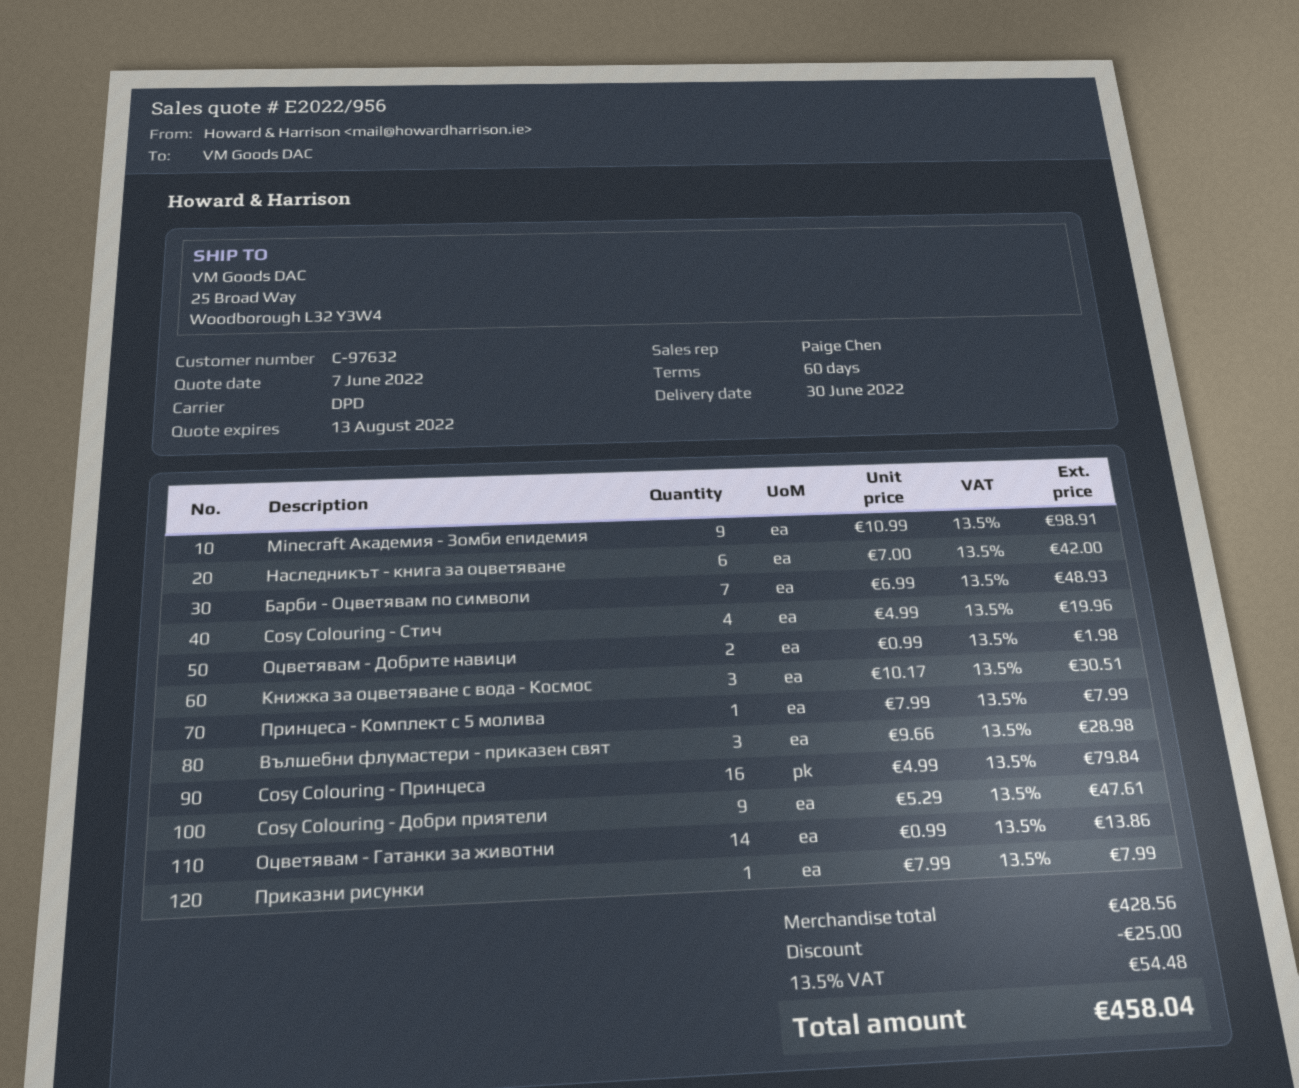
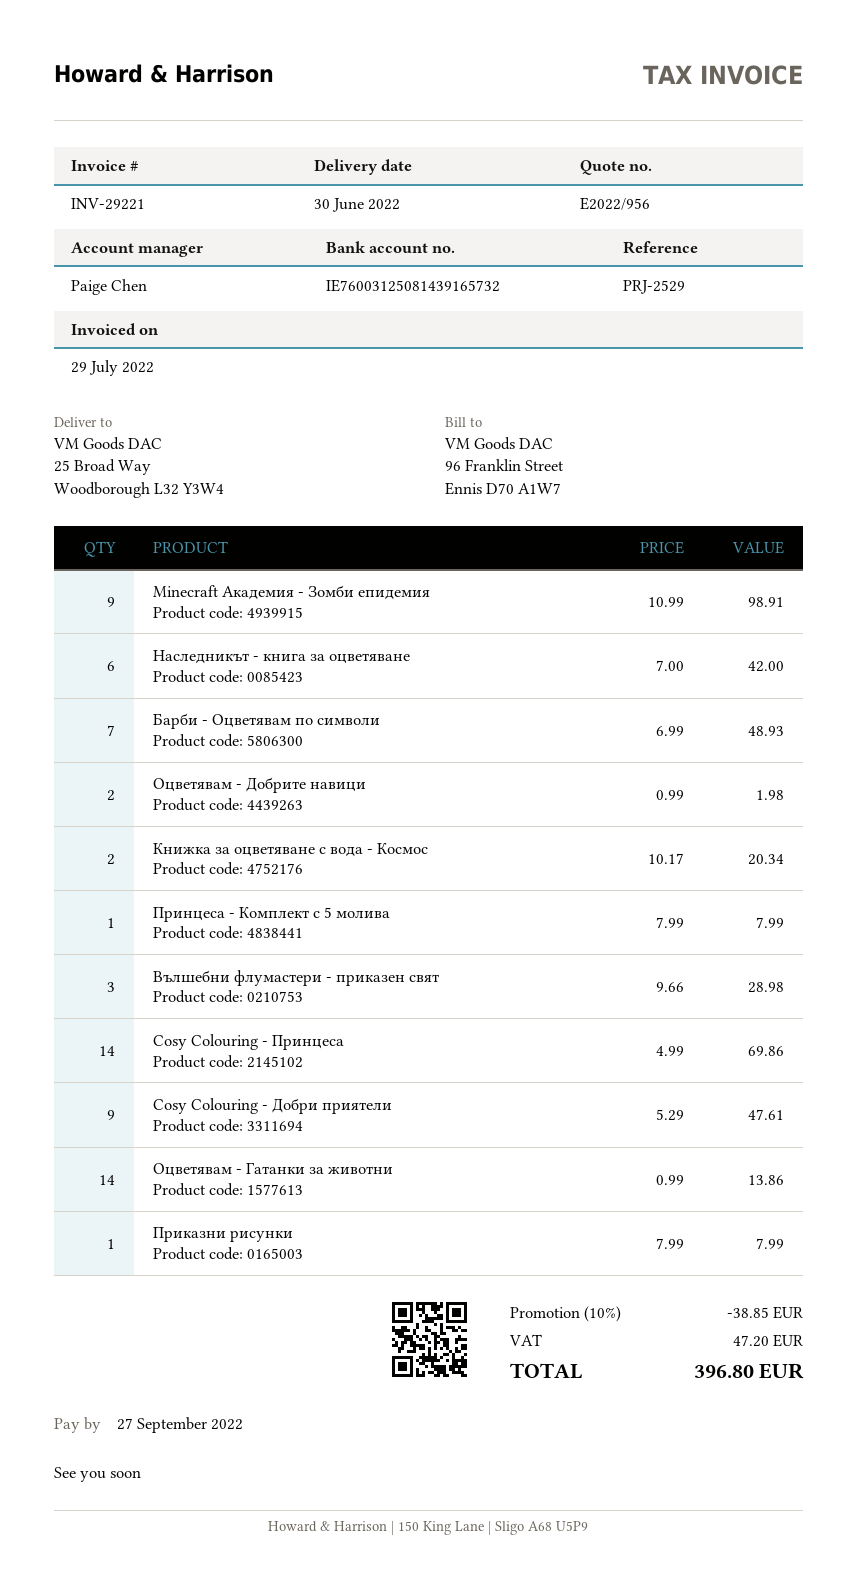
Cosy Colouring - Стич: 4 x 4.99 = 19.96 -> none
Книжка за оцветяване с вода - Космос: 3 x 10.17 = 30.51 -> 2 x 10.17 = 20.34
Cosy Colouring - Принцеса: 16 x 4.99 = 79.84 -> 14 x 4.99 = 69.86
discount: 25.00 -> 38.85
tax: 54.48 -> 47.20
total: 458.04 -> 396.80

